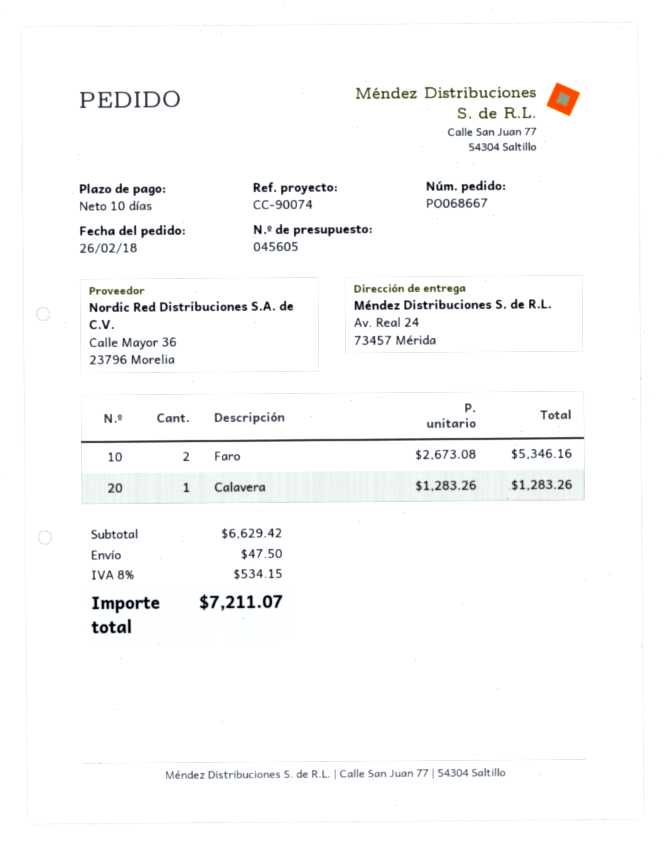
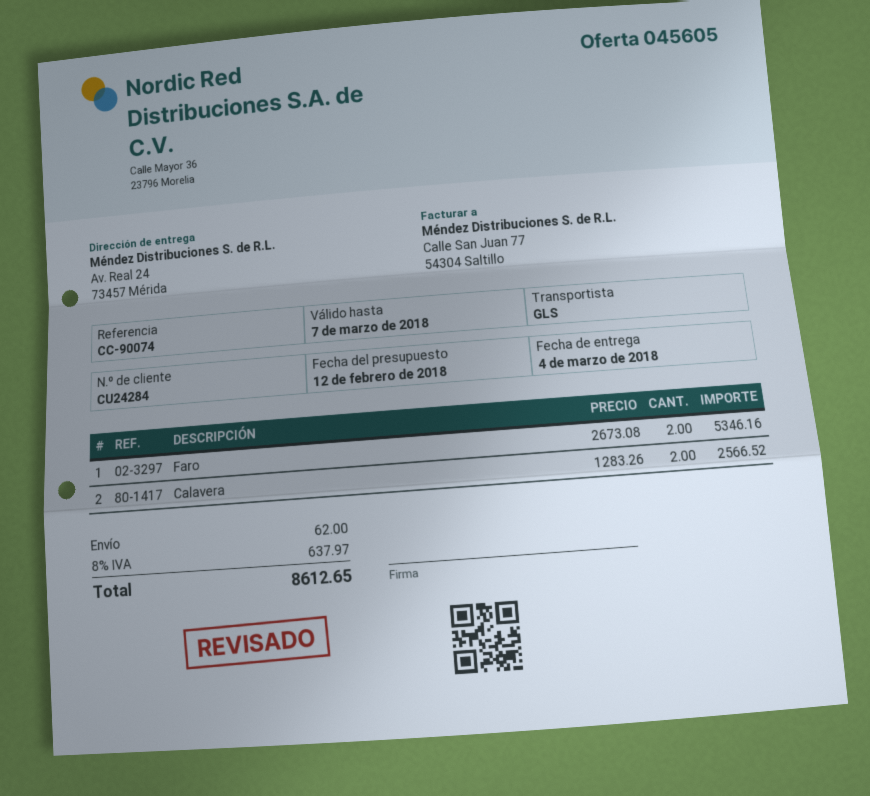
Calavera: 1 x 1283.26 = 1283.26 -> 2 x 1283.26 = 2566.52
shipping: 47.50 -> 62.00
tax: 8% = 534.15 -> 8% = 637.97
total: 7211.07 -> 8612.65

